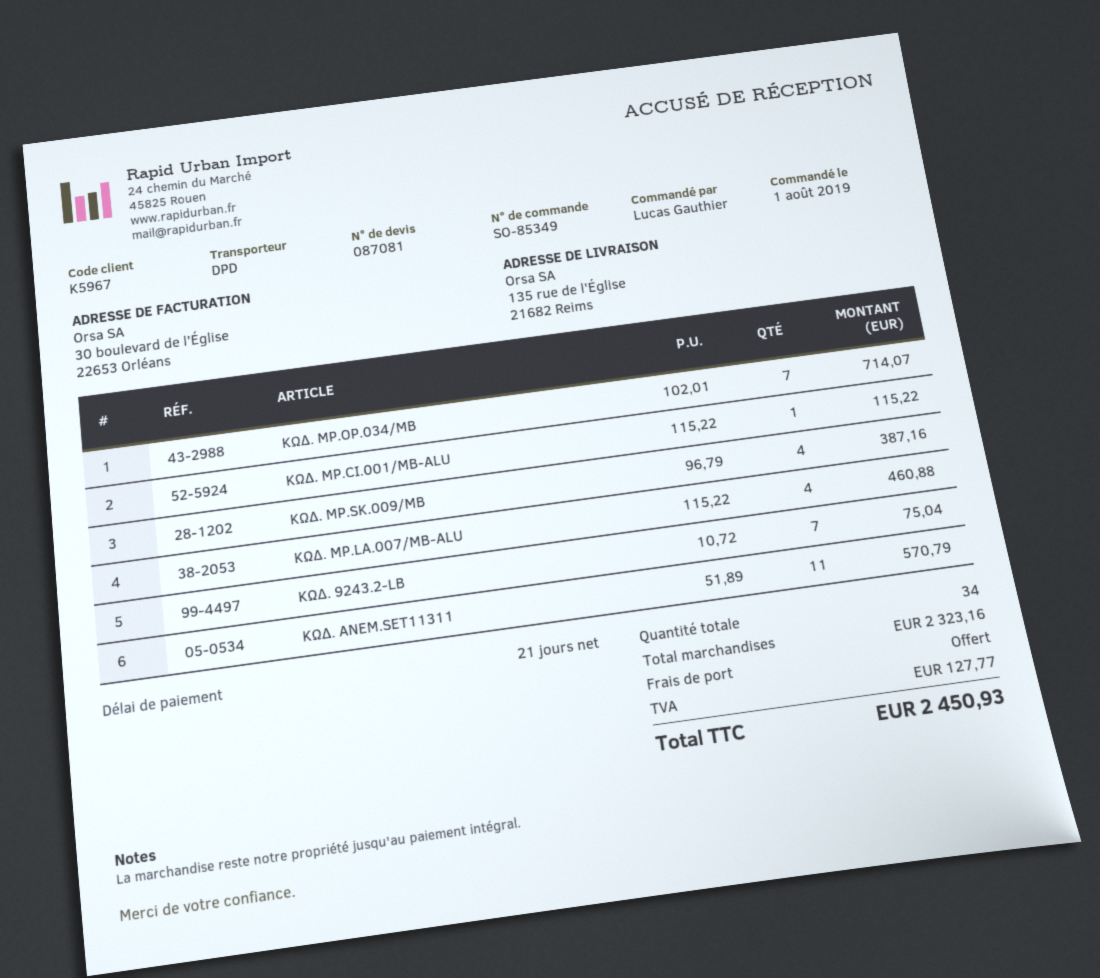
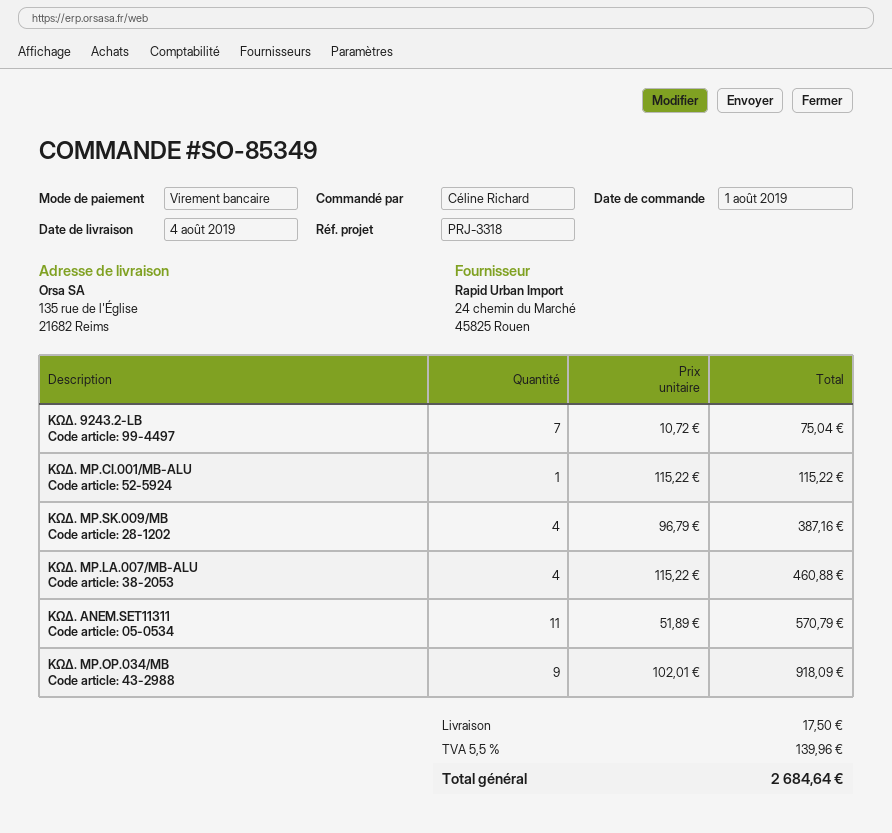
ordered by: Lucas Gauthier -> Céline Richard
ΚΩΔ. MP.OP.034/MB: 7 x 102.01 = 714.07 -> 9 x 102.01 = 918.09
shipping: 0.00 -> 17.50
tax: 127.77 -> 139.96
total: 2450.93 -> 2684.64

